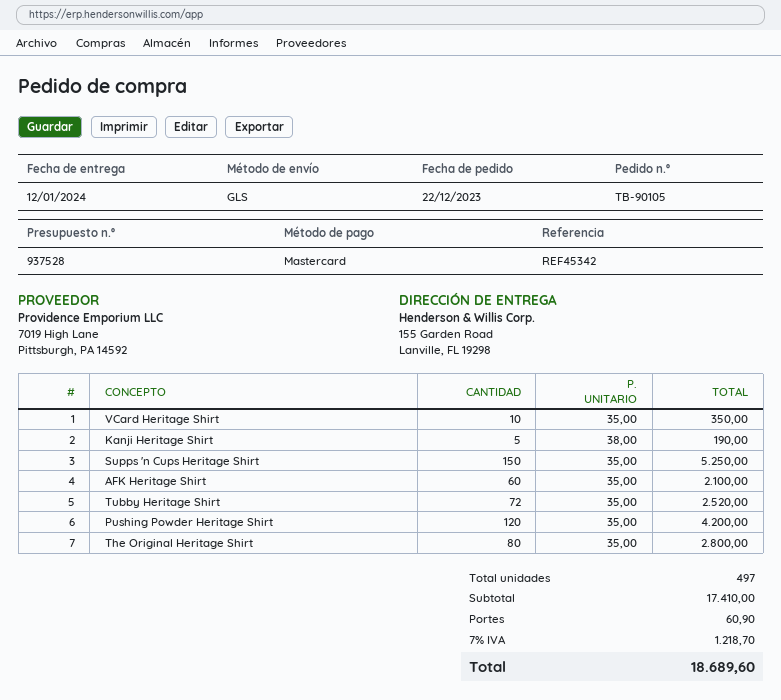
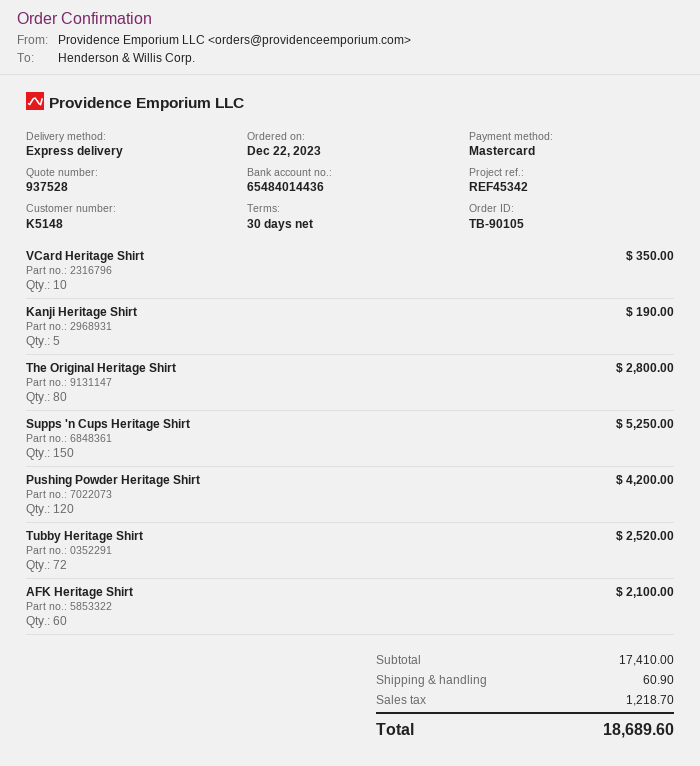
shipping method: GLS -> express

